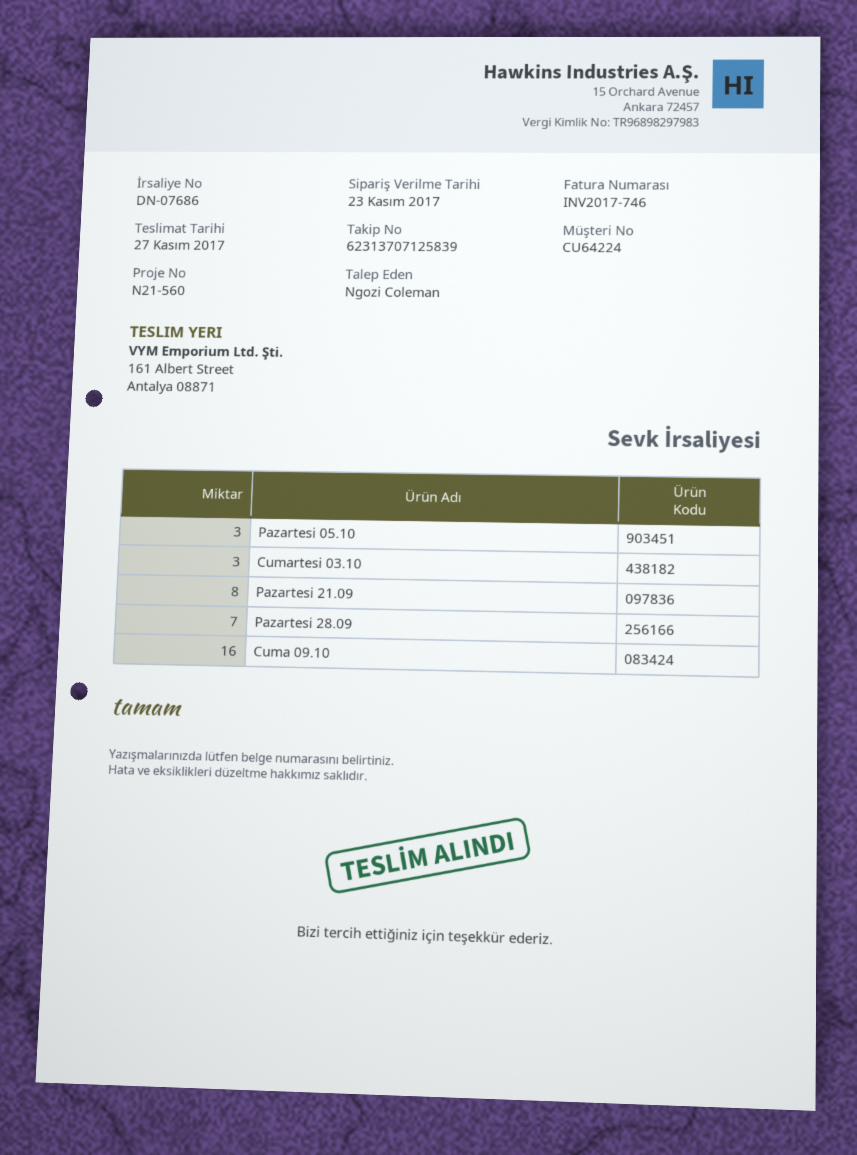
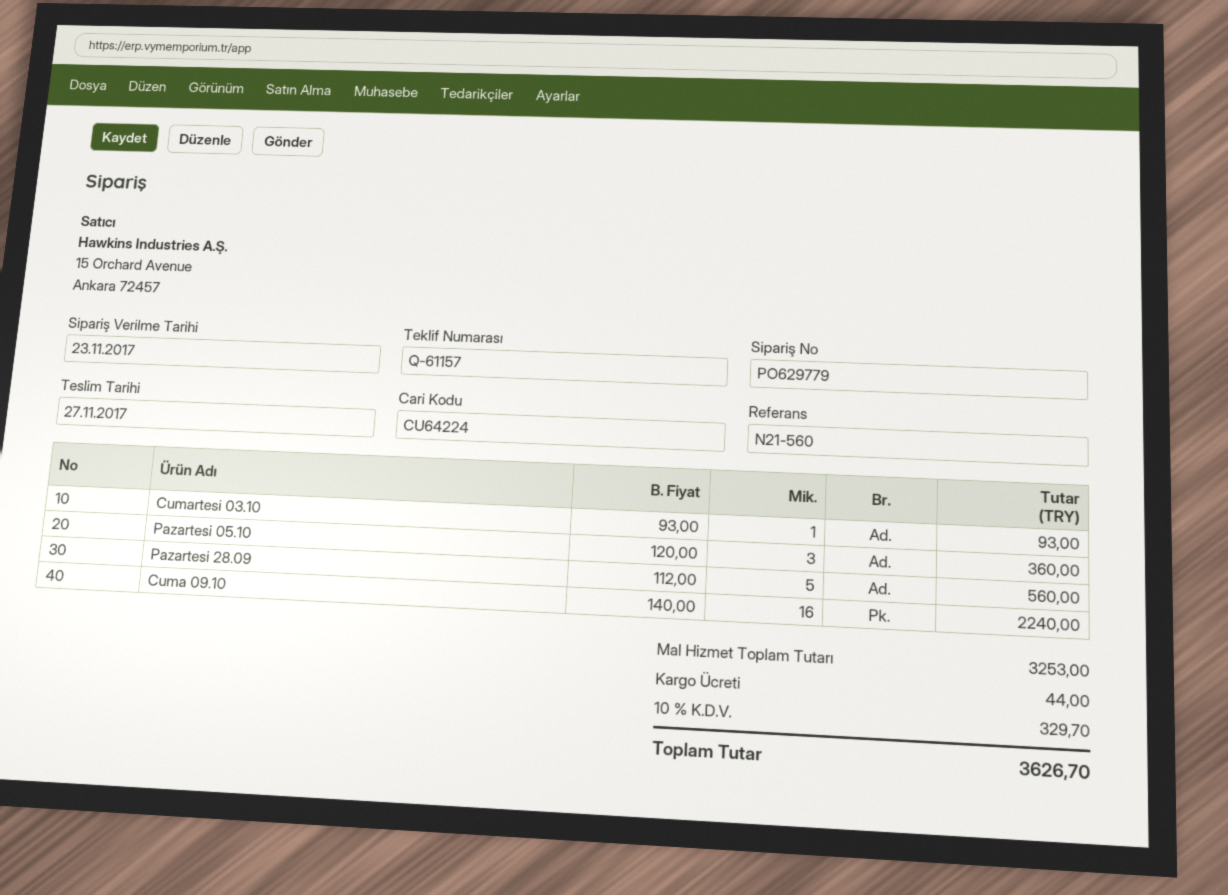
Cumartesi 03.10: 3 -> 1
Pazartesi 21.09: 8 -> none
Pazartesi 28.09: 7 -> 5

